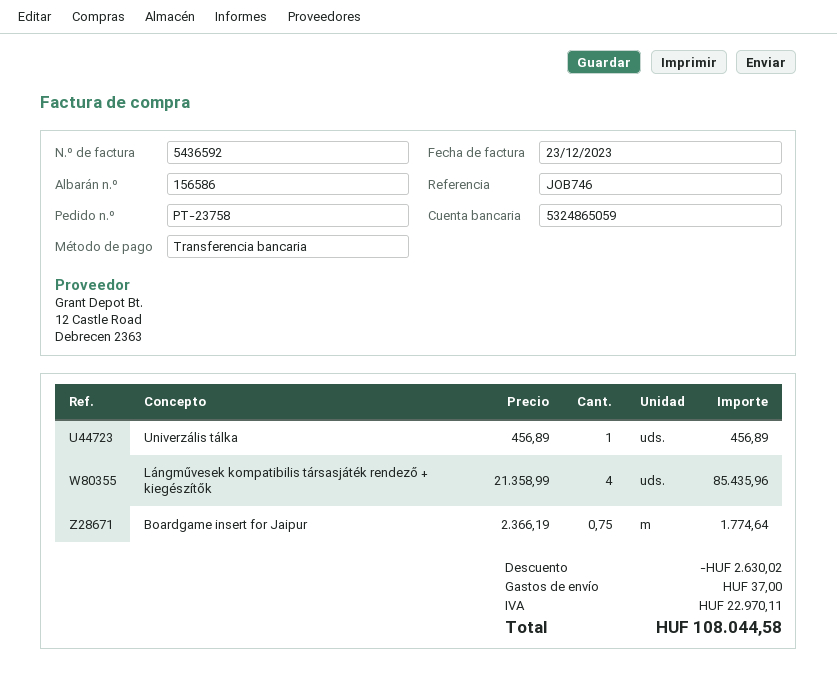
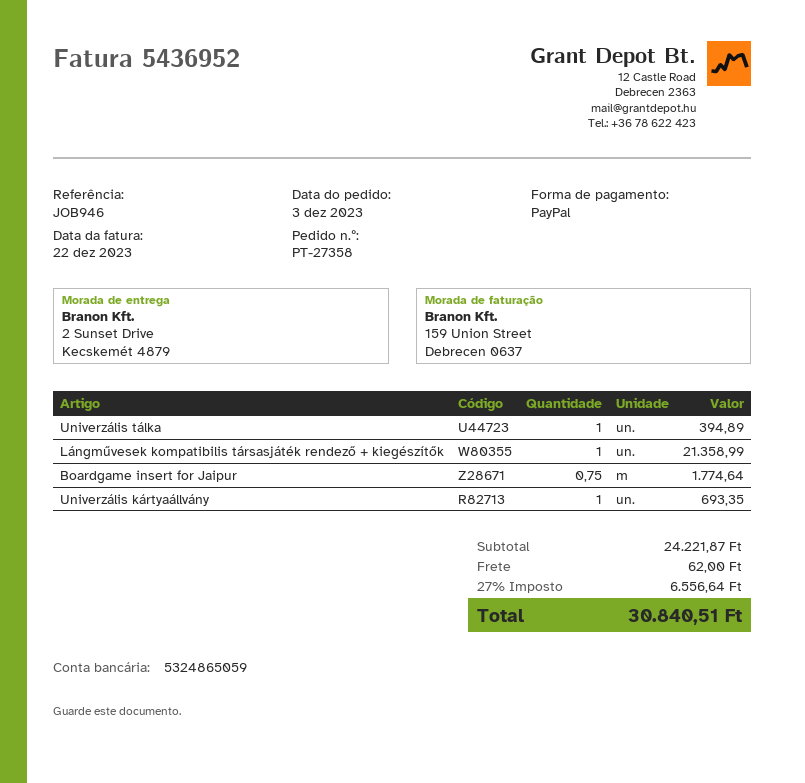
order number: PT-23758 -> PT-27358
invoice number: 5436592 -> 5436952
invoice date: 2023-12-23 -> 2023-12-22
reference: JOB746 -> JOB946
payment method: bank transfer -> PayPal
Univerzális tálka: 1 for 456.89 -> 1 for 394.89
Lángművesek kompatibilis társasjáték rendező + kiegészítők: 4 for 85435.96 -> 1 for 21358.99
Univerzális kártyaállvány: none -> 1 for 693.35
discount: 2630.02 -> none
shipping: 37.00 -> 62.00
tax: 22970.11 -> 6556.64
total: 108044.58 -> 30840.51

